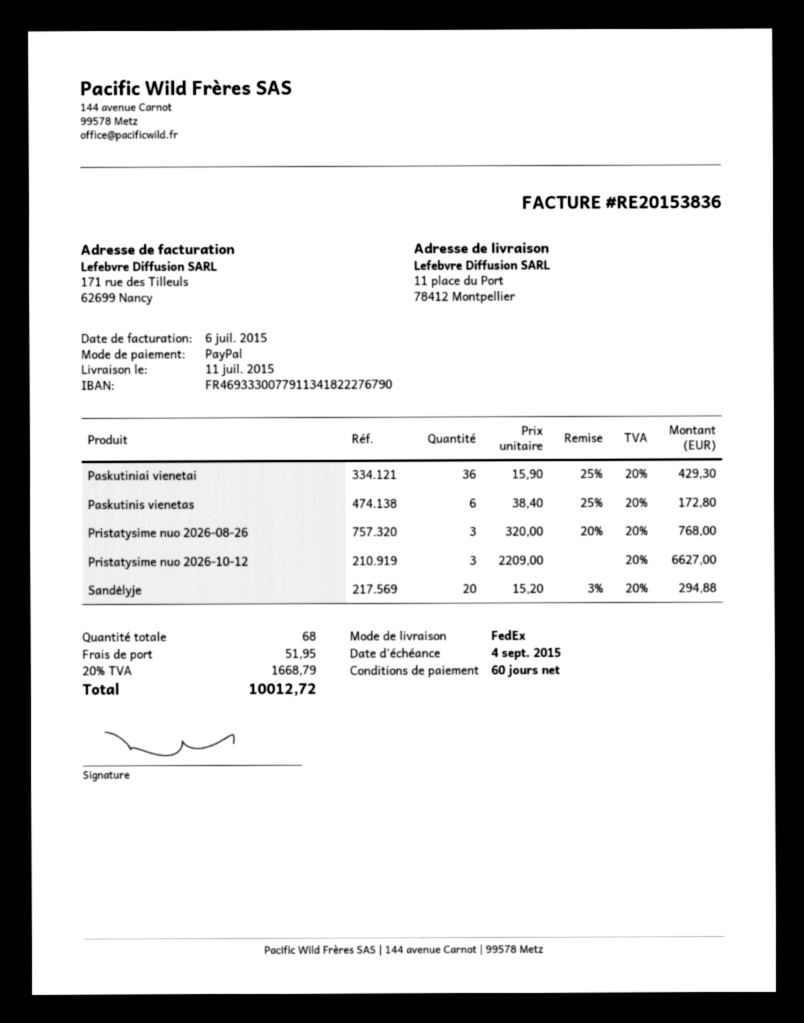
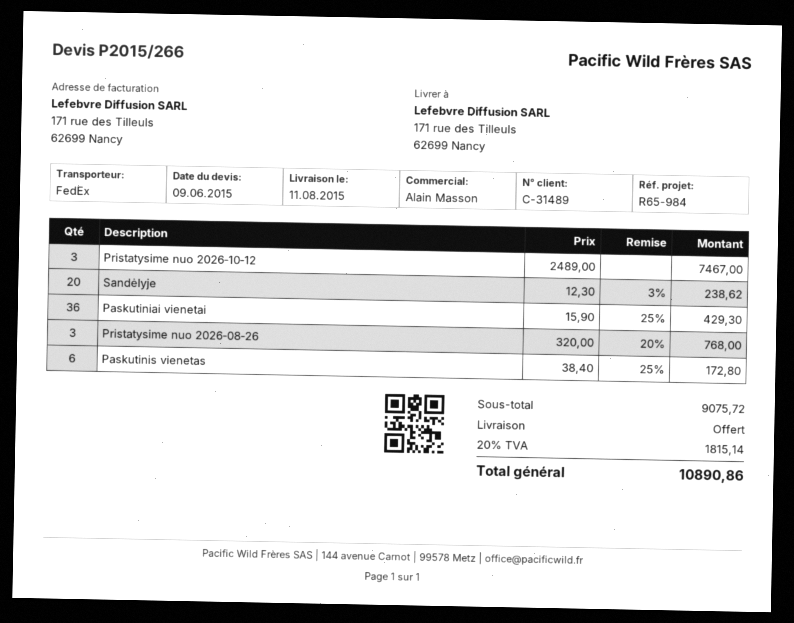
delivery date: 2015-07-11 -> 2015-08-11
ship to: 11 place du Port, 78412 Montpellier -> 171 rue des Tilleuls, 62699 Nancy
Pristatysime nuo 2026‑10‑12: 3 x 2209.00 = 6627.00 -> 3 x 2489.00 = 7467.00
Sandėlyje: 20 x 15.20 - 3% = 294.88 -> 20 x 12.30 - 3% = 238.62
shipping: 51.95 -> 0.00
tax: 20% = 1668.79 -> 20% = 1815.14
total: 10012.72 -> 10890.86

